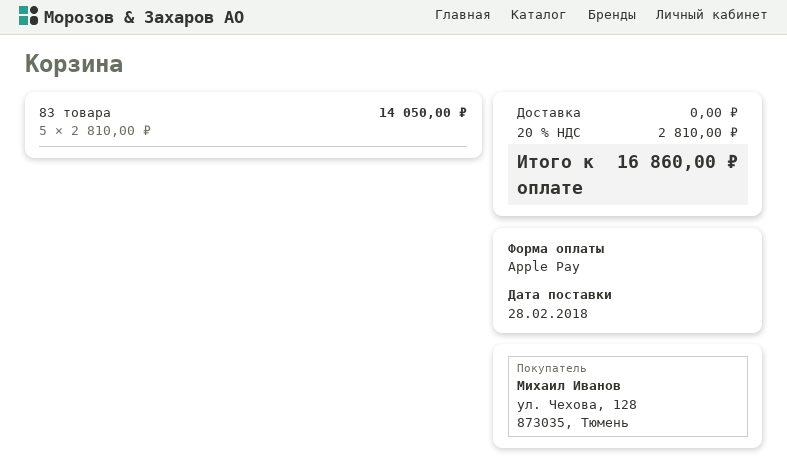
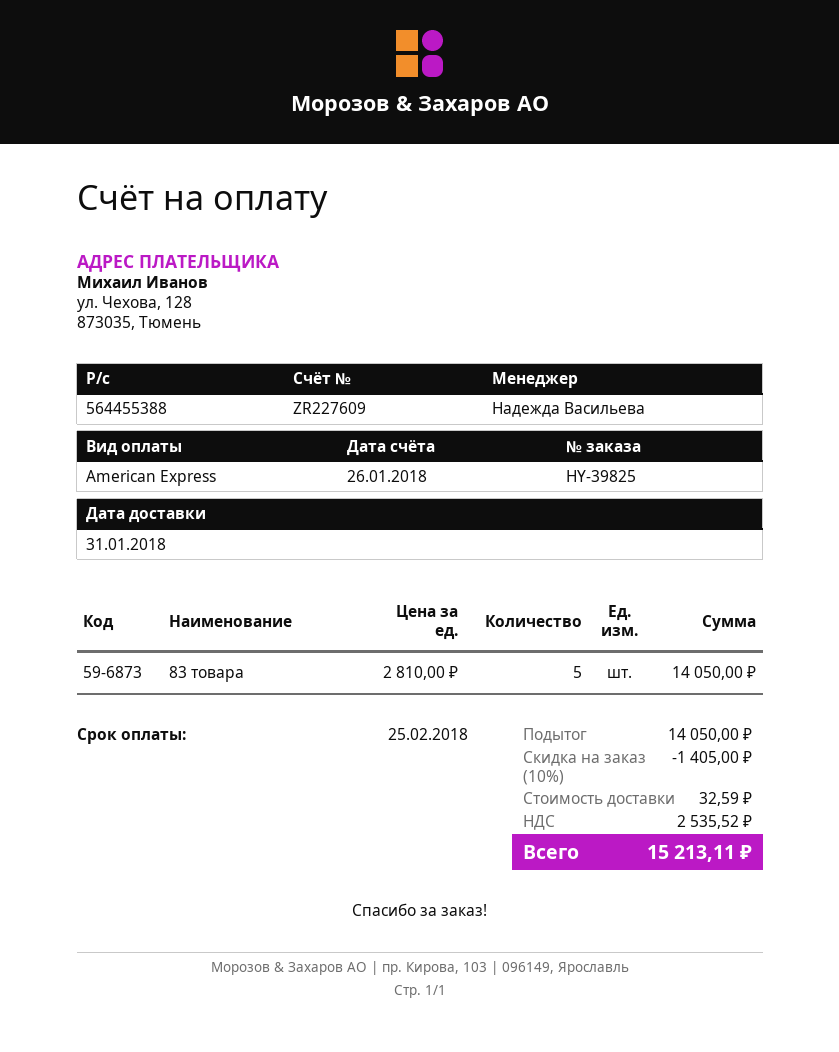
delivery date: 2018-02-28 -> 2018-01-31
payment method: Apple Pay -> American Express
discount: none -> 10% = 1405.00
shipping: 0.00 -> 32.59
tax: 2810.00 -> 2535.52
total: 16860.00 -> 15213.11

